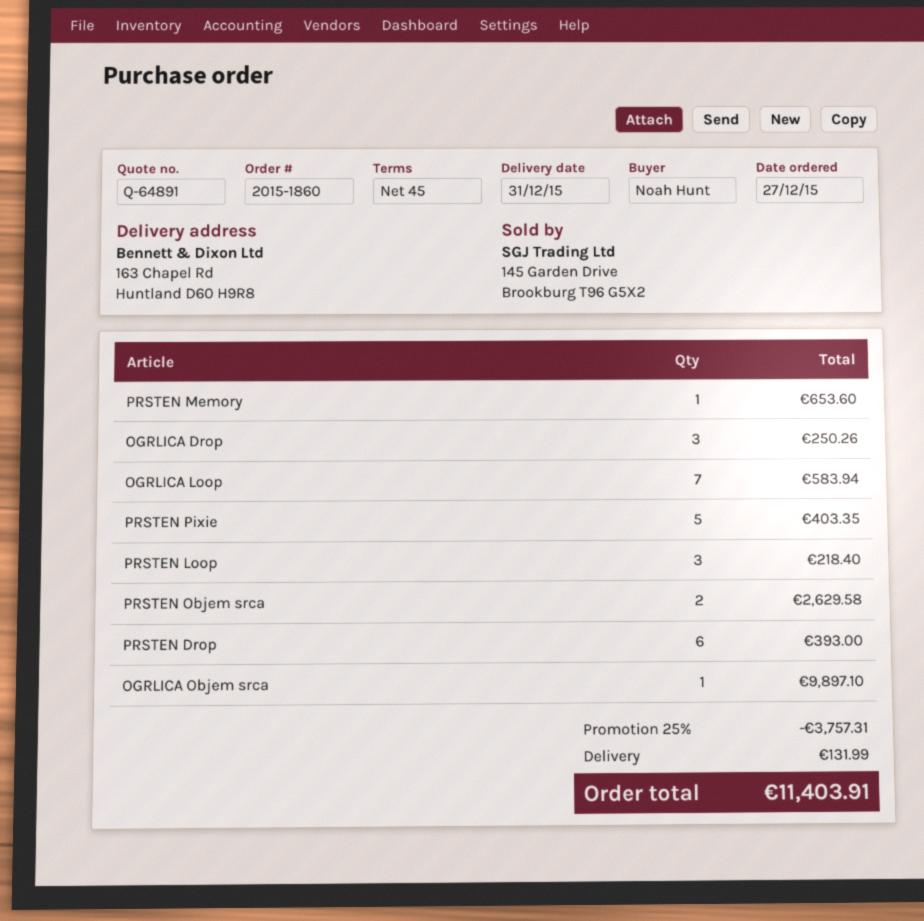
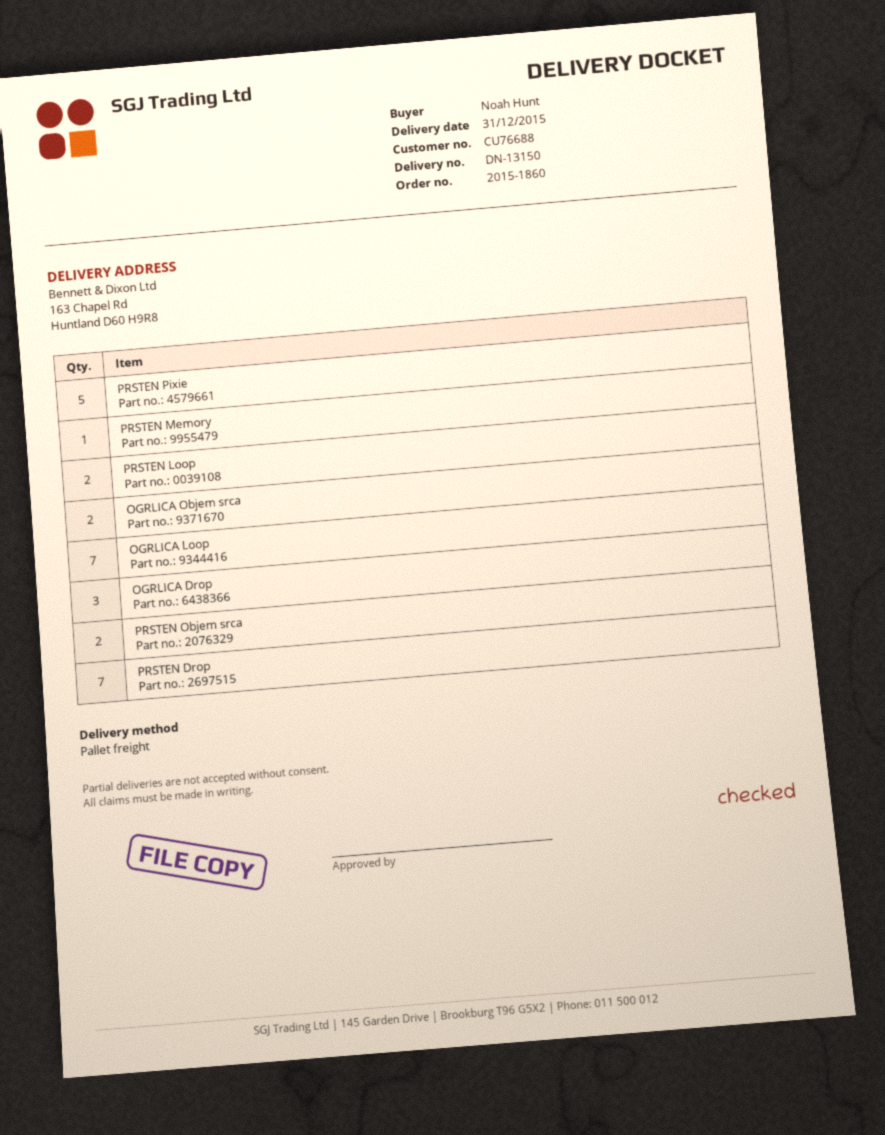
PRSTEN Loop: 3 -> 2
PRSTEN Drop: 6 -> 7
OGRLICA Objem srca: 1 -> 2

